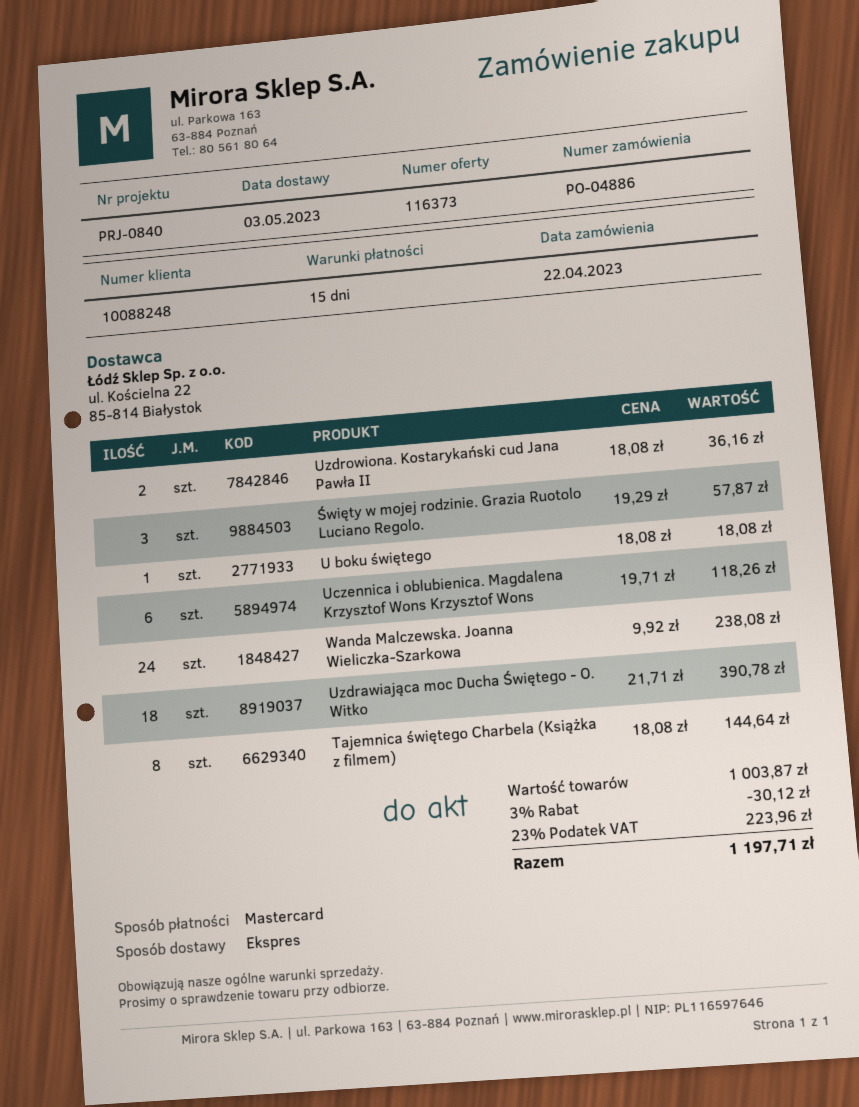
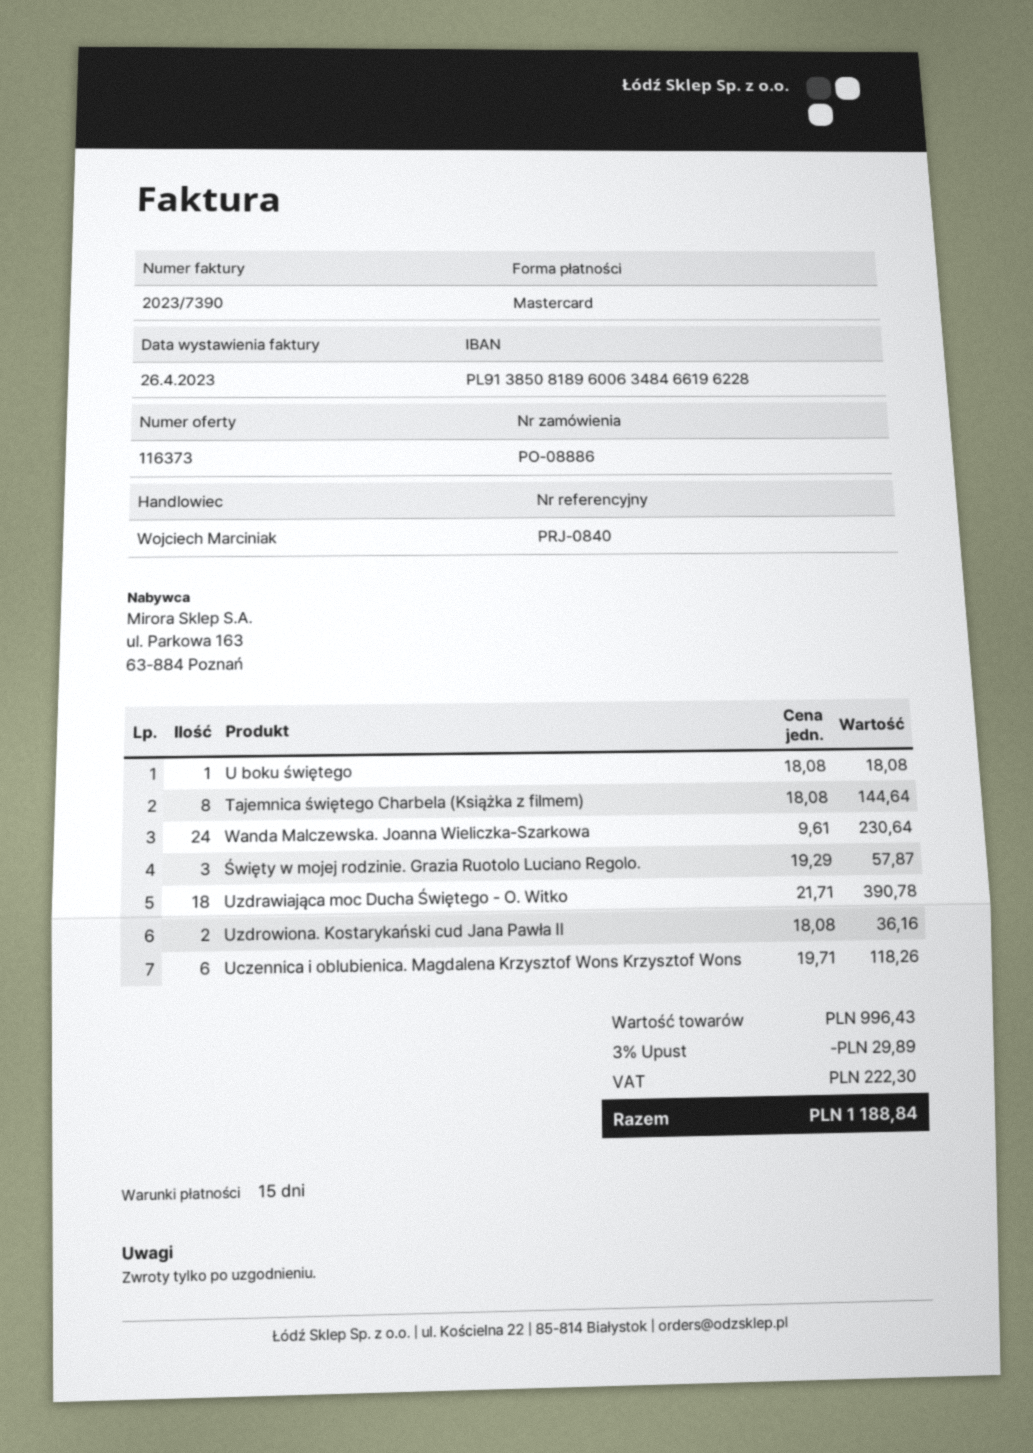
order number: PO-04886 -> PO-08886
Wanda Malczewska. Joanna Wieliczka-Szarkowa: 24 x 9.92 = 238.08 -> 24 x 9.61 = 230.64
subtotal: 1003.87 -> 996.43
discount: 3% = 30.12 -> 3% = 29.89
tax: 223.96 -> 222.30
total: 1197.71 -> 1188.84

